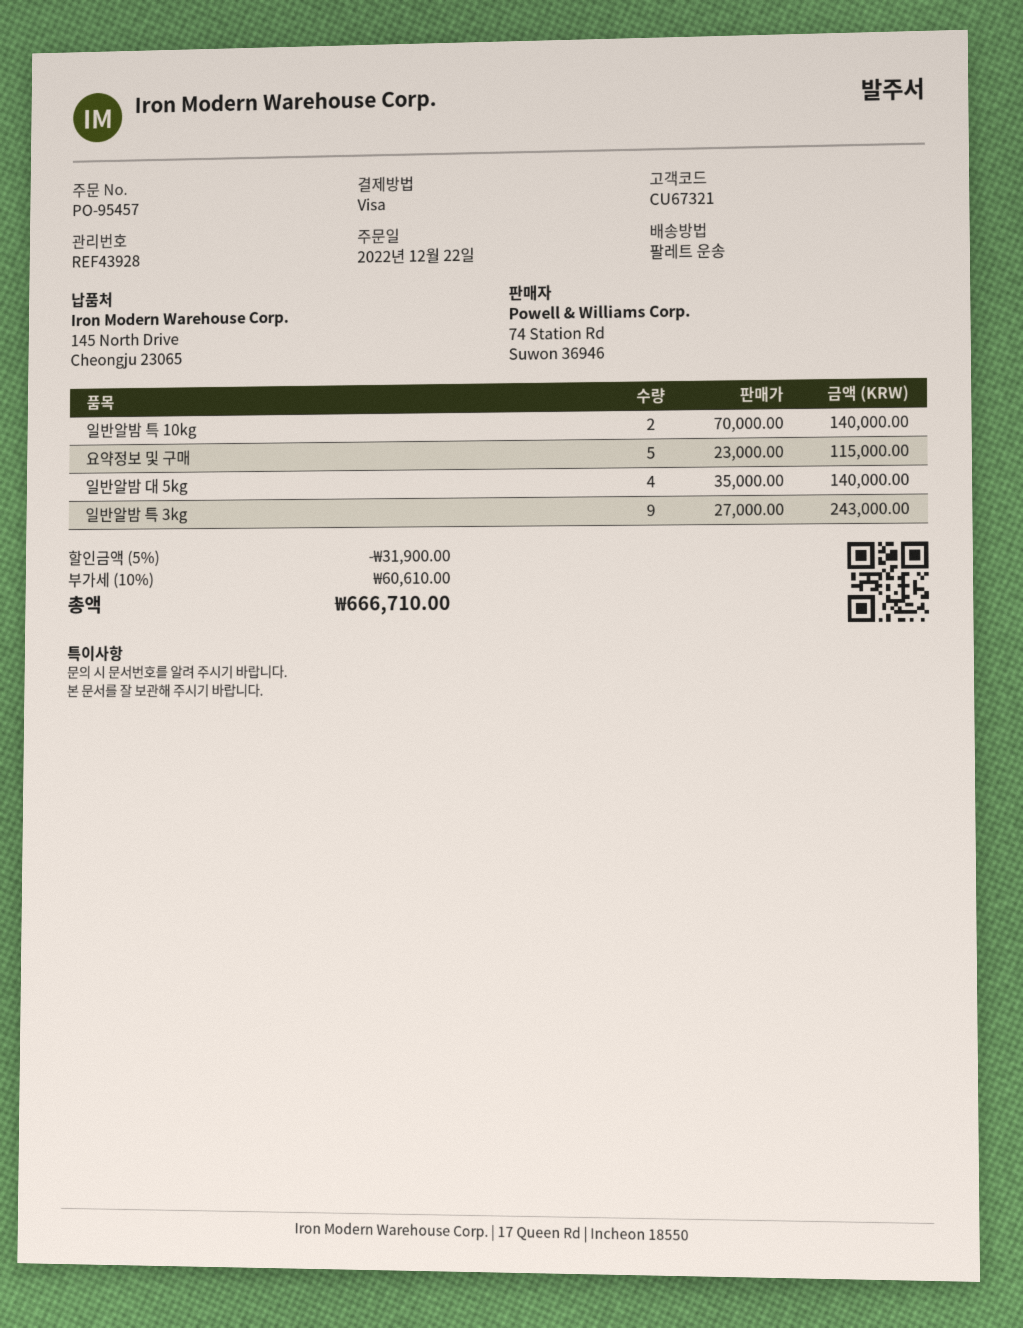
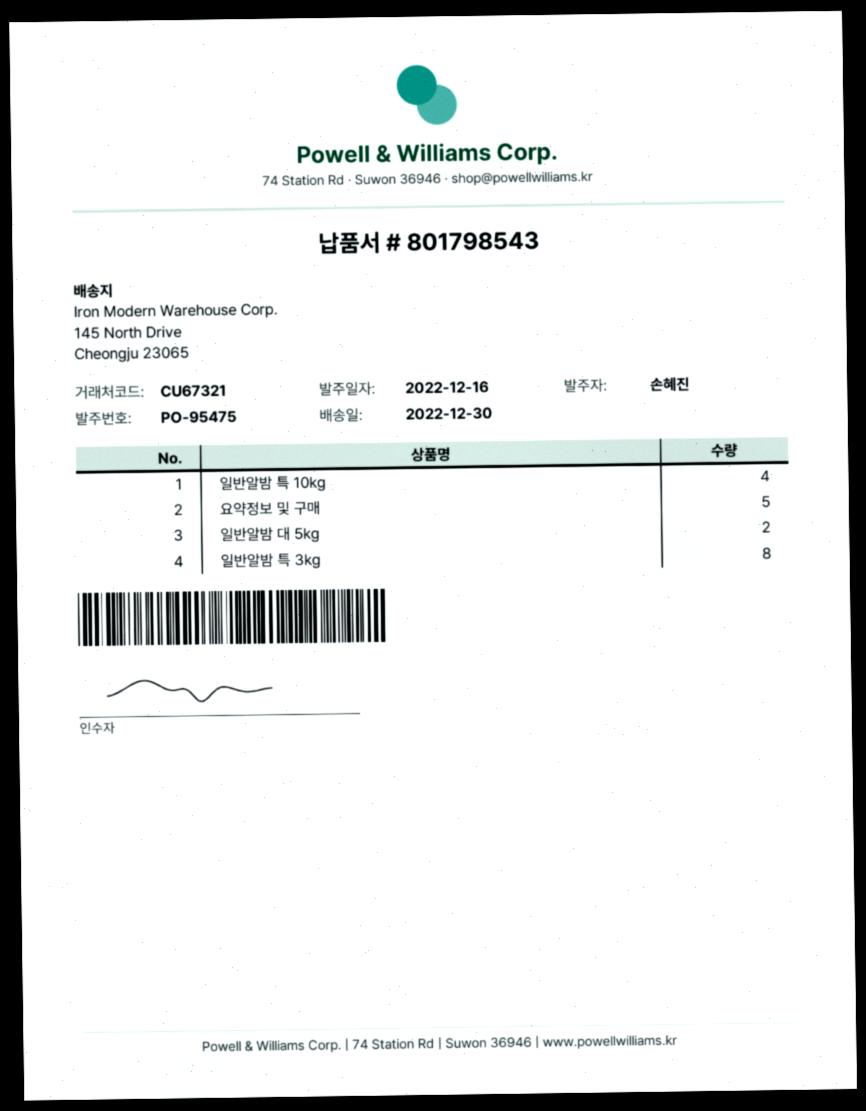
order number: PO-95457 -> PO-95475
order date: 2022-12-22 -> 2022-12-16
일반알밤 특 10kg: 2 -> 4
일반알밤 대 5kg: 4 -> 2
일반알밤 특 3kg: 9 -> 8

